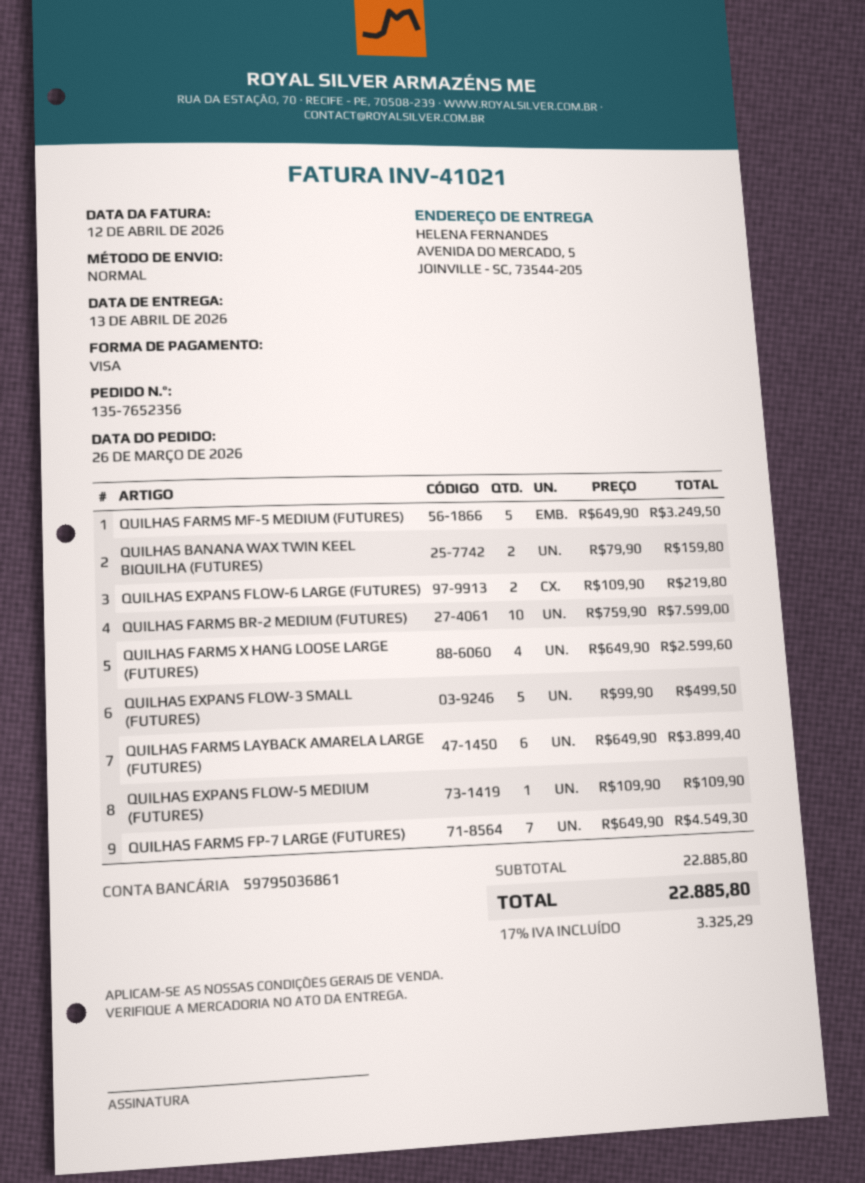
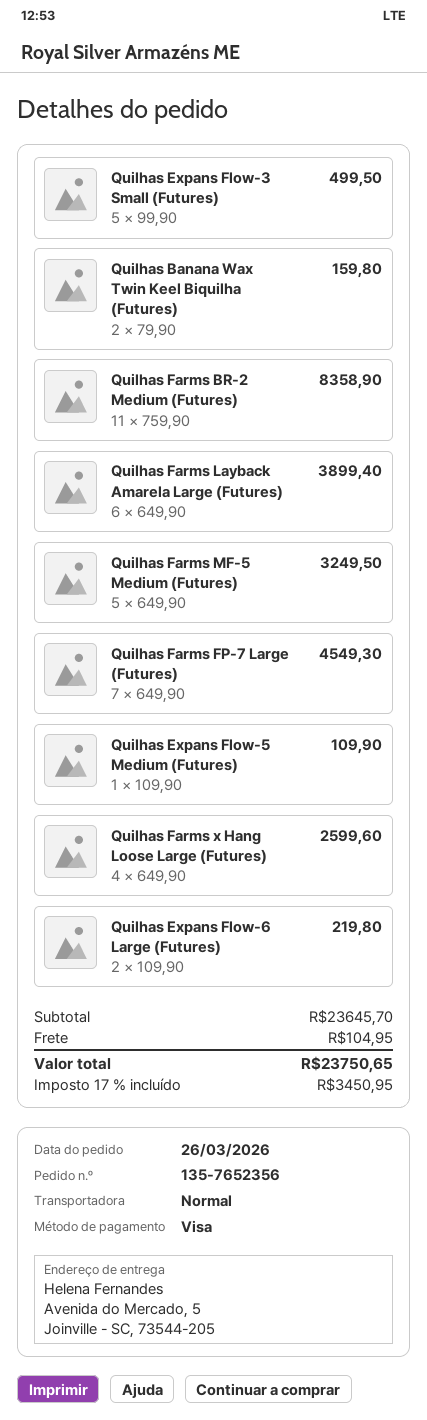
QUILHAS FARMS BR-2 MEDIUM (FUTURES): 10 x 759.90 = 7599.00 -> 11 x 759.90 = 8358.90
subtotal: 22885.80 -> 23645.70
shipping: none -> 104.95
tax: 17% = 3325.29 -> 17% = 3450.95
total: 22885.80 -> 23750.65

